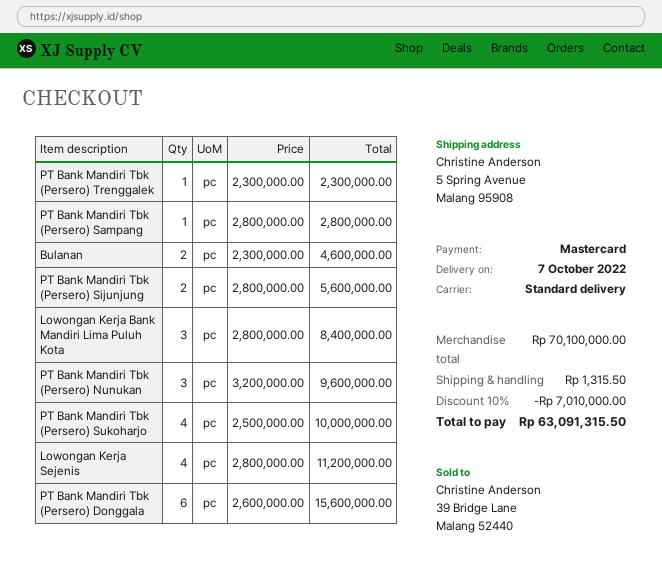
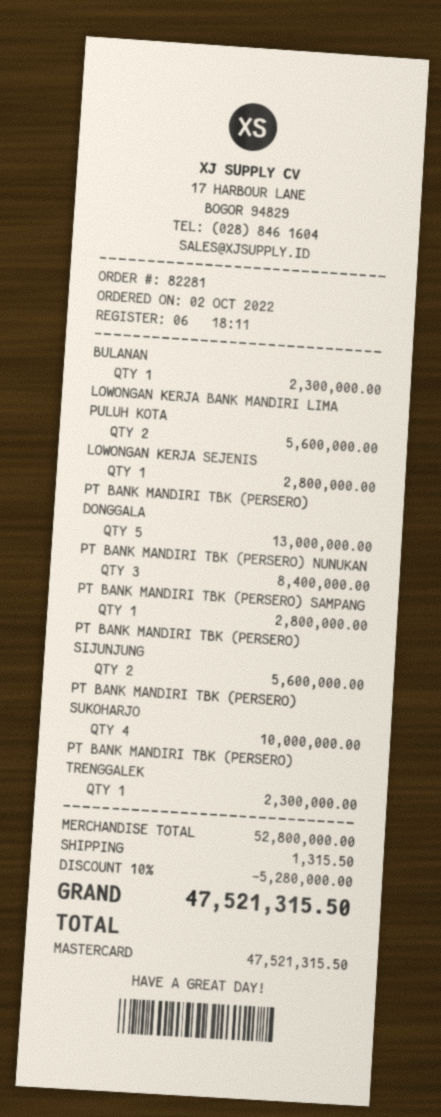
Bulanan: 2 for 4600000.00 -> 1 for 2300000.00
Lowongan Kerja Bank Mandiri Lima Puluh Kota: 3 for 8400000.00 -> 2 for 5600000.00
PT Bank Mandiri Tbk (Persero) Nunukan: 3 for 9600000.00 -> 3 for 8400000.00
Lowongan Kerja Sejenis: 4 for 11200000.00 -> 1 for 2800000.00
PT Bank Mandiri Tbk (Persero) Donggala: 6 for 15600000.00 -> 5 for 13000000.00
subtotal: 70100000.00 -> 52800000.00
discount: 10% = 7010000.00 -> 10% = 5280000.00
total: 63091315.50 -> 47521315.50

